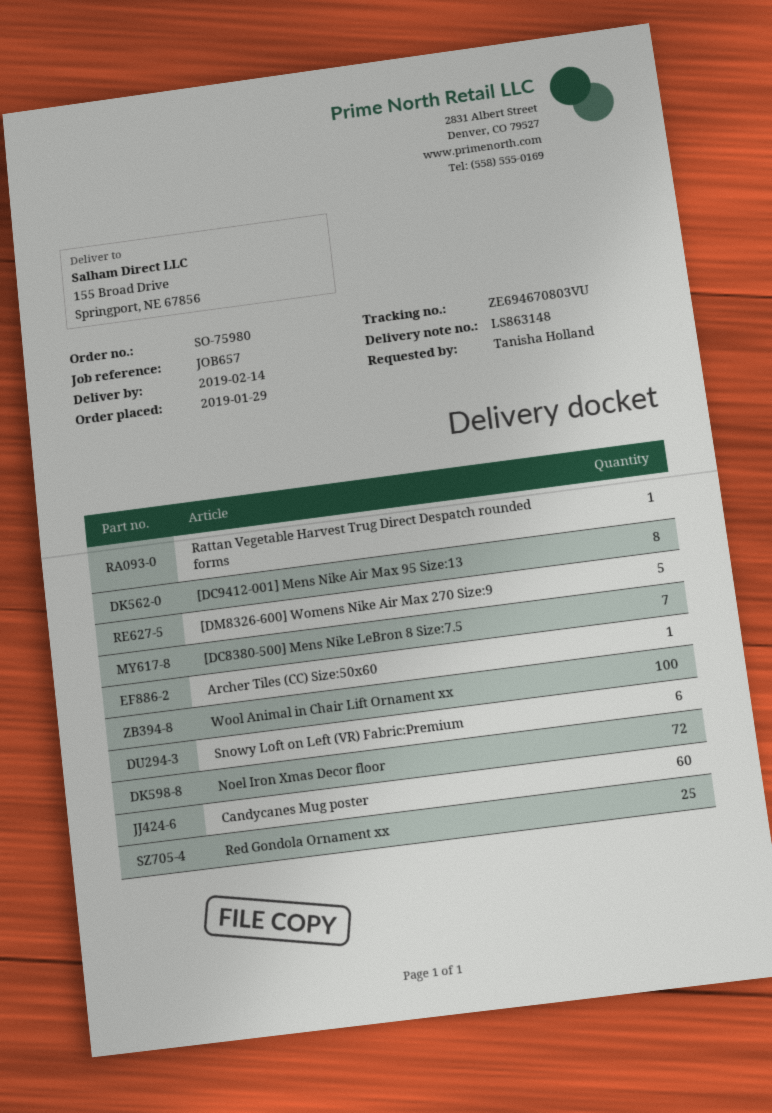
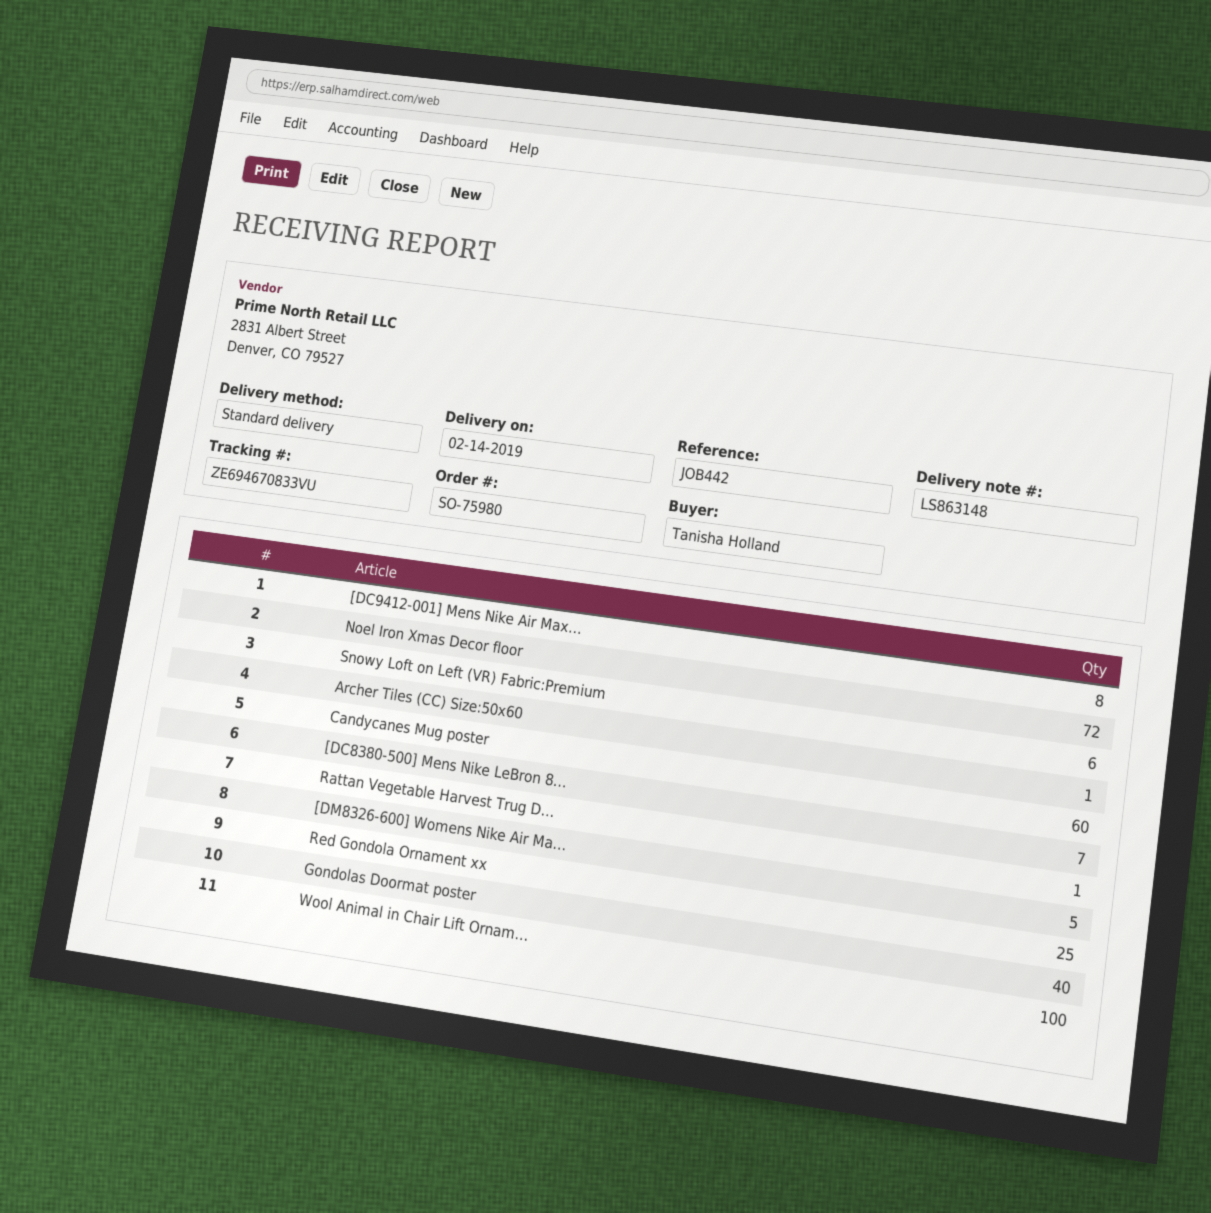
reference: JOB657 -> JOB442
tracking number: ZE694670803VU -> ZE694670833VU
Gondolas Doormat poster: none -> 40

